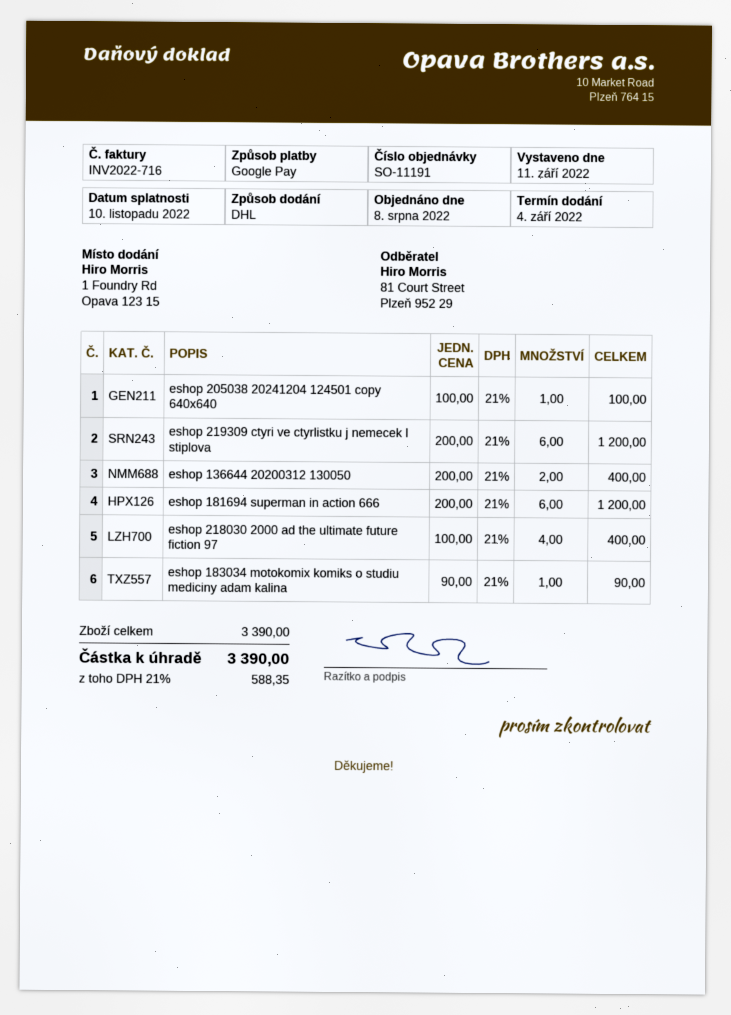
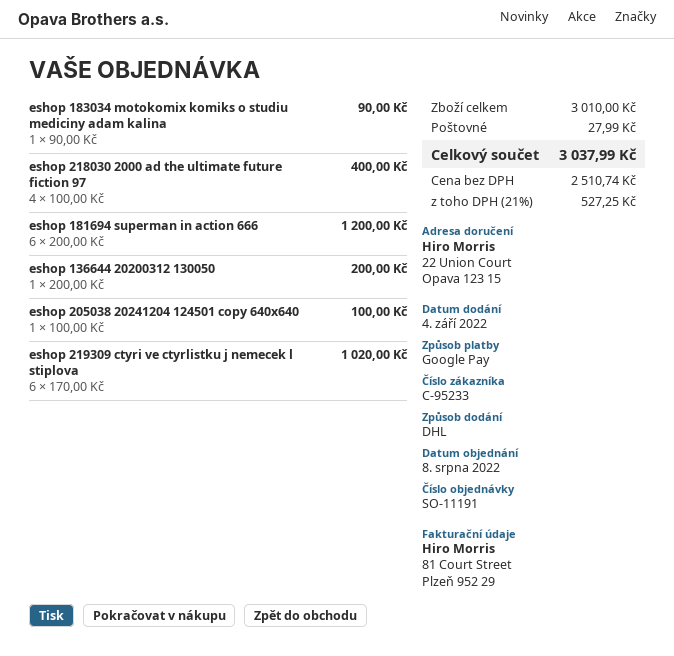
ship to: 1 Foundry Rd, Opava 123 15 -> 22 Union Court, Opava 123 15
eshop 219309 ctyri ve ctyrlistku j nemecek l stiplova: 6 x 200.00 = 1200.00 -> 6 x 170.00 = 1020.00
eshop 136644 20200312 130050: 2 x 200.00 = 400.00 -> 1 x 200.00 = 200.00
subtotal: 3390.00 -> 3010.00
shipping: none -> 27.99
tax: 21% = 588.35 -> 21% = 527.25
total: 3390.00 -> 3037.99

